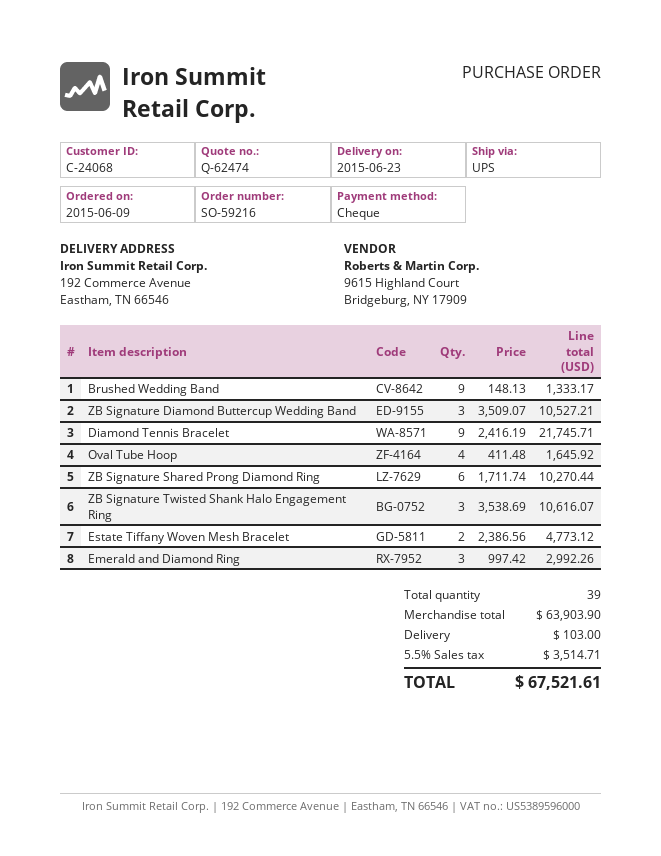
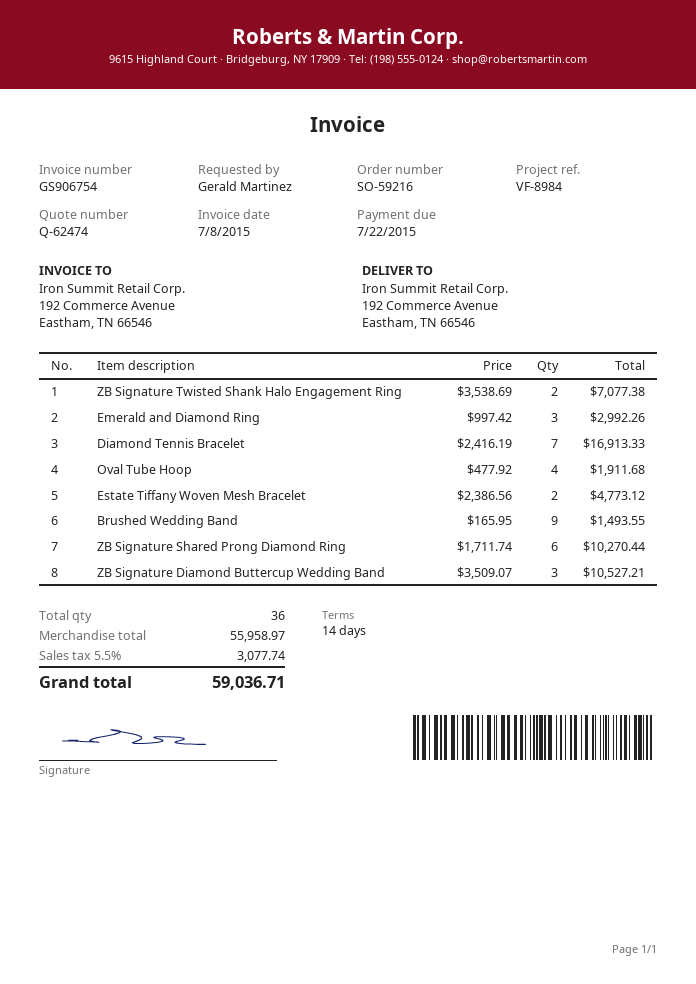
Brushed Wedding Band: 9 x 148.13 = 1333.17 -> 9 x 165.95 = 1493.55
Diamond Tennis Bracelet: 9 x 2416.19 = 21745.71 -> 7 x 2416.19 = 16913.33
Oval Tube Hoop: 4 x 411.48 = 1645.92 -> 4 x 477.92 = 1911.68
ZB Signature Twisted Shank Halo Engagement Ring: 3 x 3538.69 = 10616.07 -> 2 x 3538.69 = 7077.38
total quantity: 39 -> 36
subtotal: 63903.90 -> 55958.97
shipping: 103.00 -> none
tax: 5.5% = 3514.71 -> 5.5% = 3077.74
total: 67521.61 -> 59036.71

